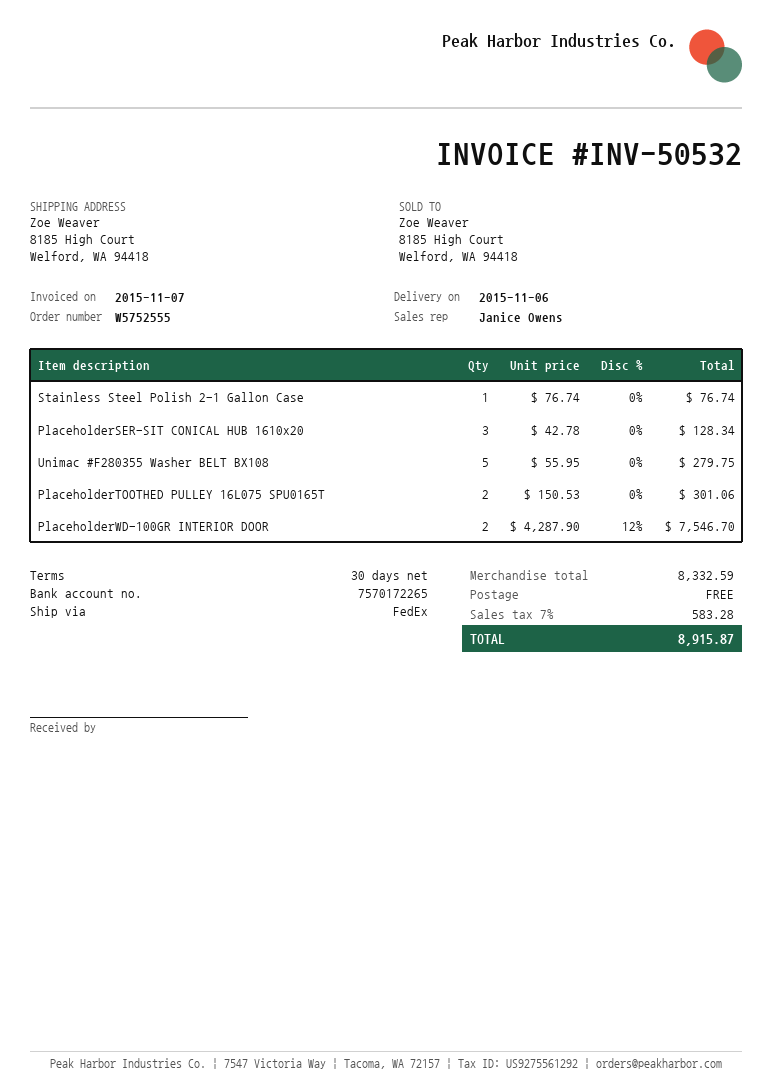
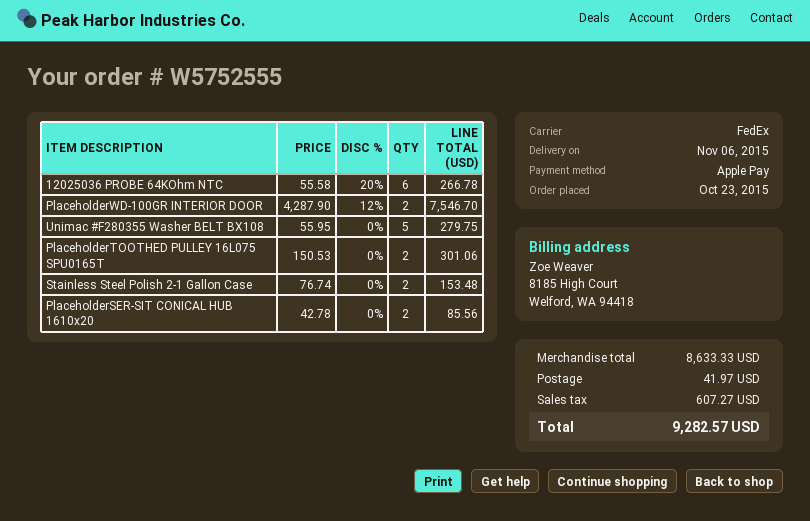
Stainless Steel Polish 2-1 Gallon Case: 1 x 76.74 = 76.74 -> 2 x 76.74 = 153.48
PlaceholderSER-SIT CONICAL HUB 1610x20: 3 x 42.78 = 128.34 -> 2 x 42.78 = 85.56
12025036 PROBE 64KOhm NTC: none -> 6 x 55.58 - 20% = 266.78
subtotal: 8332.59 -> 8633.33
shipping: 0.00 -> 41.97
tax: 583.28 -> 607.27
total: 8915.87 -> 9282.57

